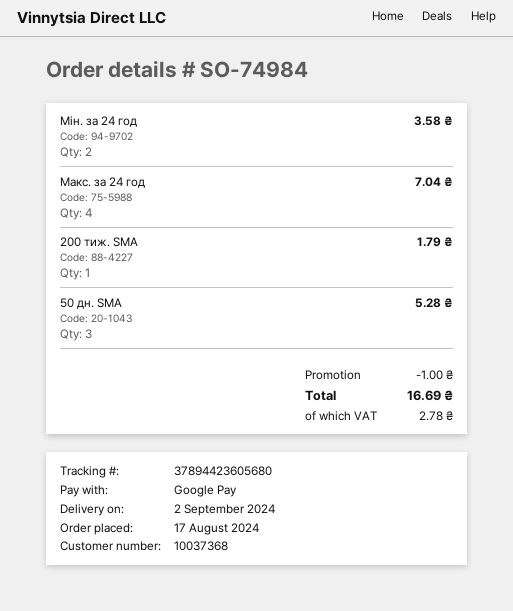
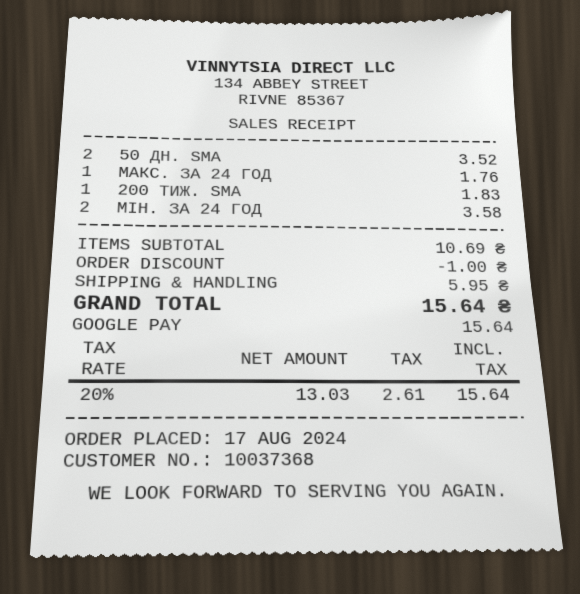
Макс. за 24 год: 4 for 7.04 -> 1 for 1.76
200 тиж. SMA: 1 for 1.79 -> 1 for 1.83
50 дн. SMA: 3 for 5.28 -> 2 for 3.52
shipping: none -> 5.95
tax: 2.78 -> 2.61
total: 16.69 -> 15.64

